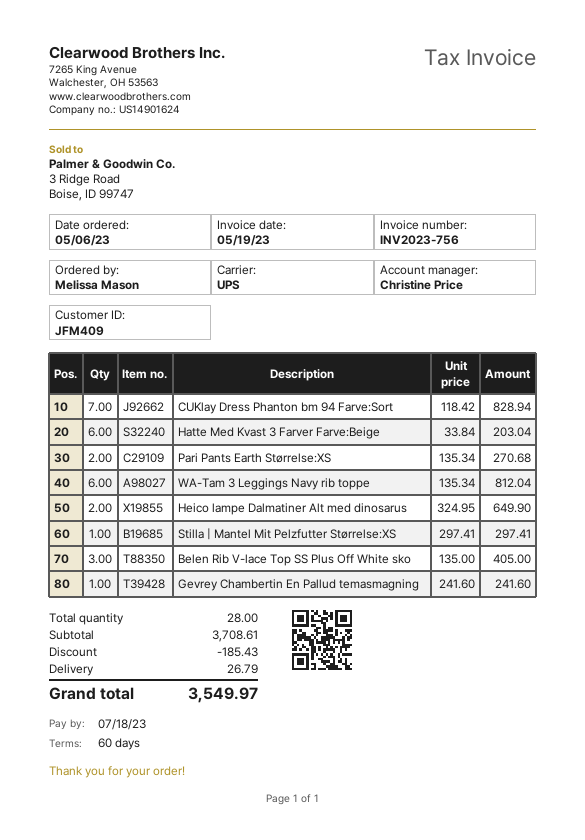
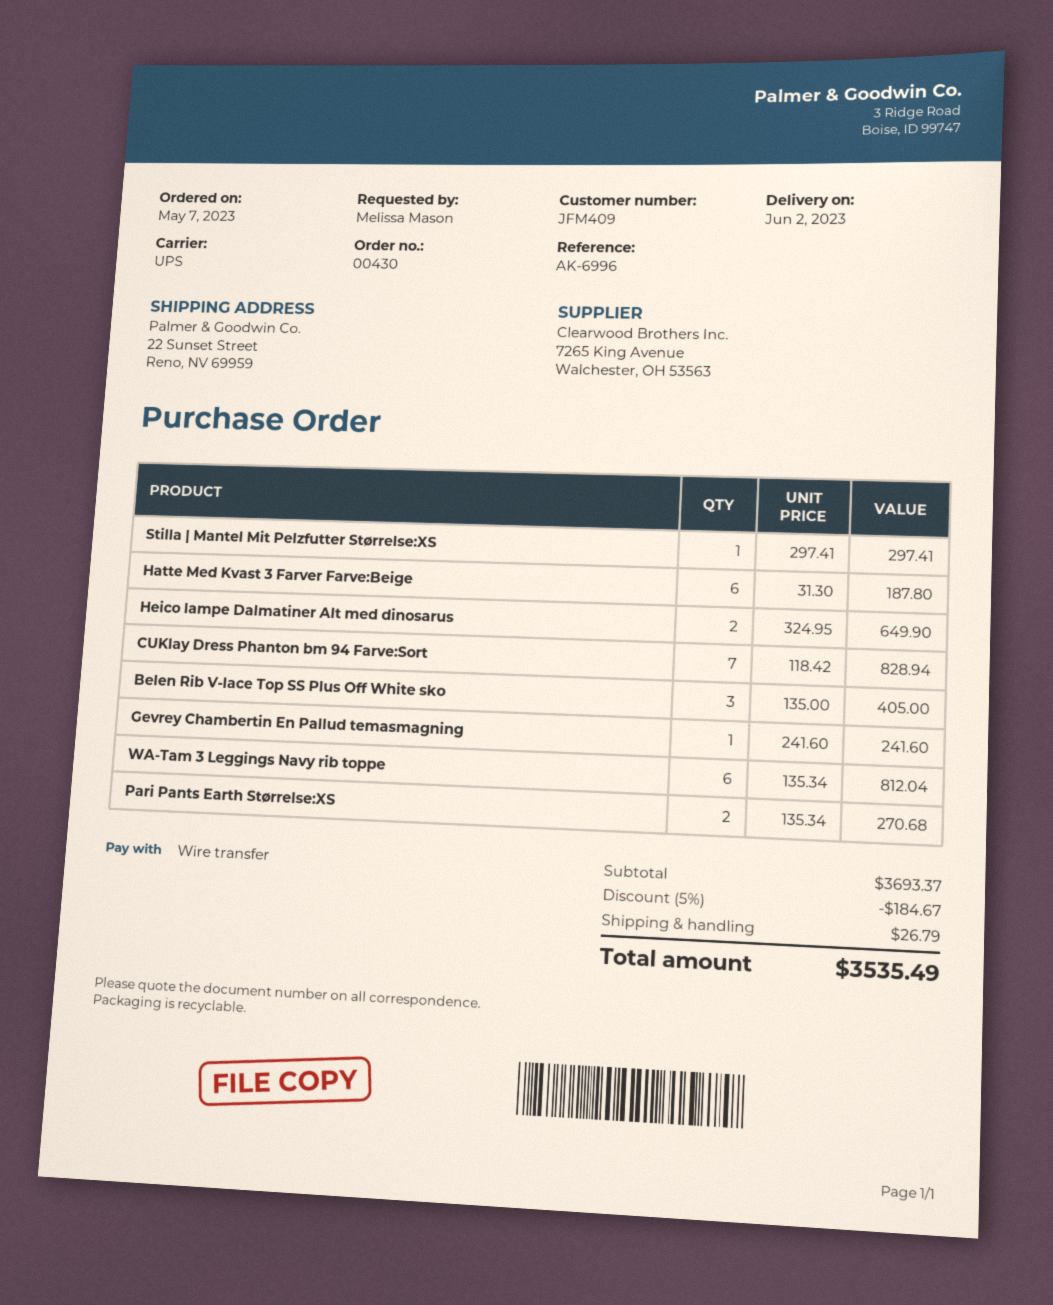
order date: 2023-05-06 -> 2023-05-07
Hatte Med Kvast 3 Farver Farve:Beige: 6 x 33.84 = 203.04 -> 6 x 31.30 = 187.80
subtotal: 3708.61 -> 3693.37
discount: 185.43 -> 184.67
total: 3549.97 -> 3535.49

